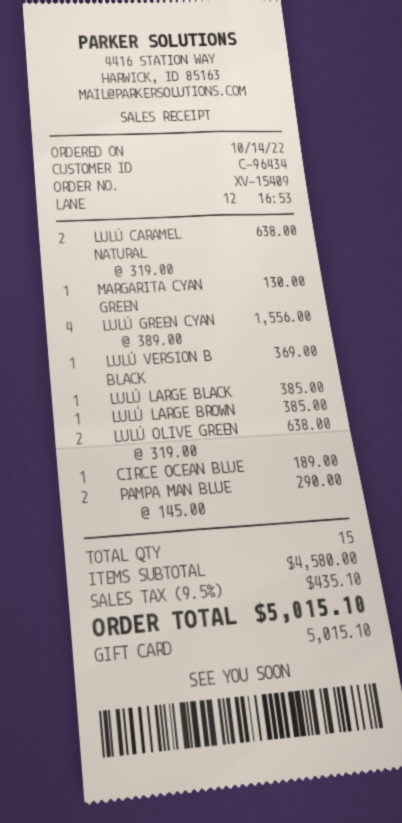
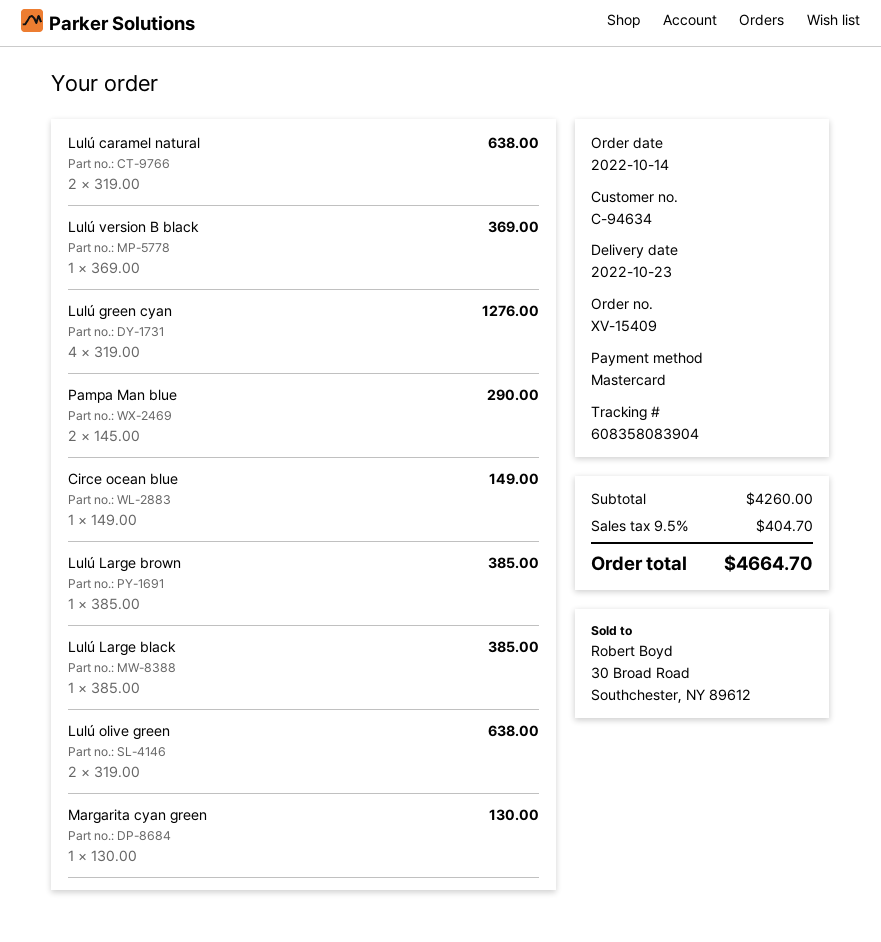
customer number: C-96434 -> C-94634
payment method: gift card -> Mastercard
LULÚ GREEN CYAN: 4 x 389.00 = 1556.00 -> 4 x 319.00 = 1276.00
CIRCE OCEAN BLUE: 1 x 189.00 = 189.00 -> 1 x 149.00 = 149.00
subtotal: 4580.00 -> 4260.00
tax: 9.5% = 435.10 -> 9.5% = 404.70
total: 5015.10 -> 4664.70

